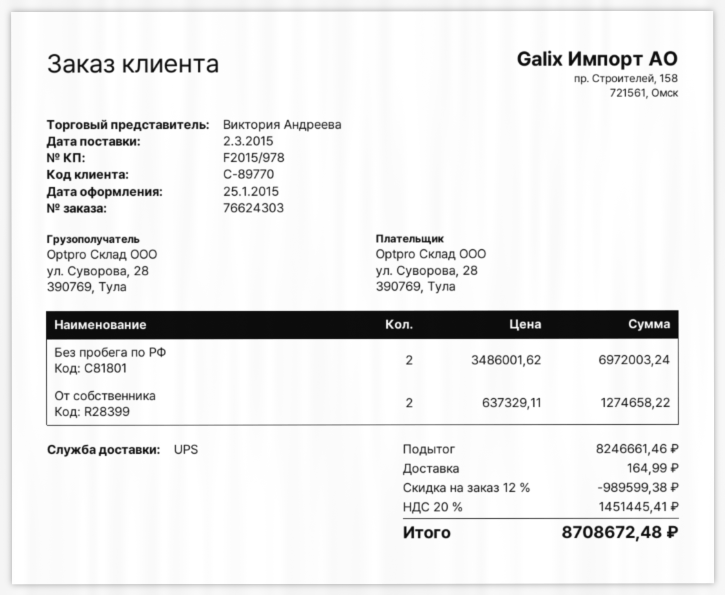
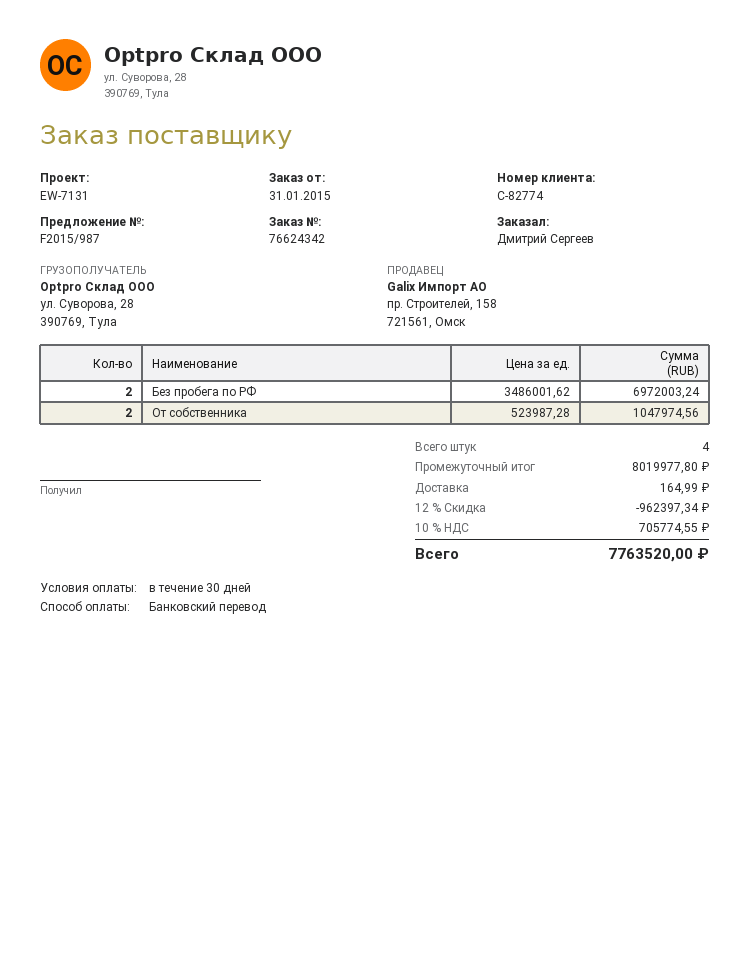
quote number: F2015/978 -> F2015/987
order number: 76624303 -> 76624342
order date: 2015-01-25 -> 2015-01-31
customer number: C-89770 -> C-82774
От собственника: 2 x 637329.11 = 1274658.22 -> 2 x 523987.28 = 1047974.56
subtotal: 8246661.46 -> 8019977.80
discount: 12% = 989599.38 -> 12% = 962397.34
tax: 20% = 1451445.41 -> 10% = 705774.55
total: 8708672.48 -> 7763520.00

